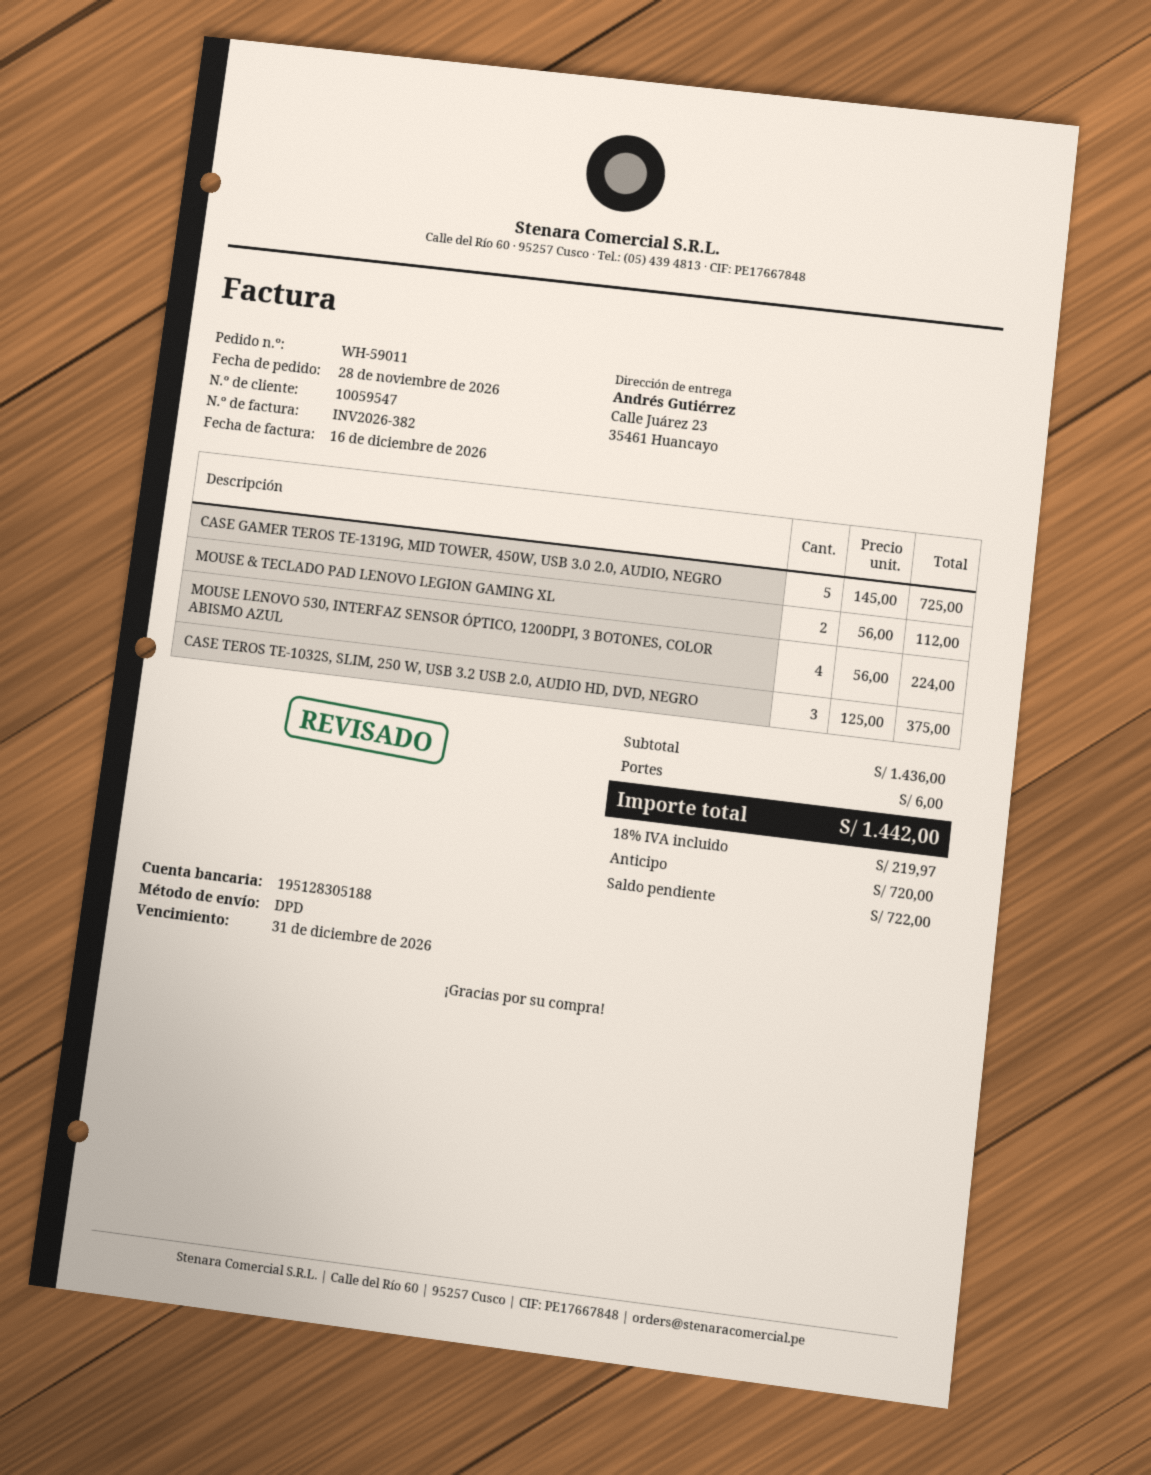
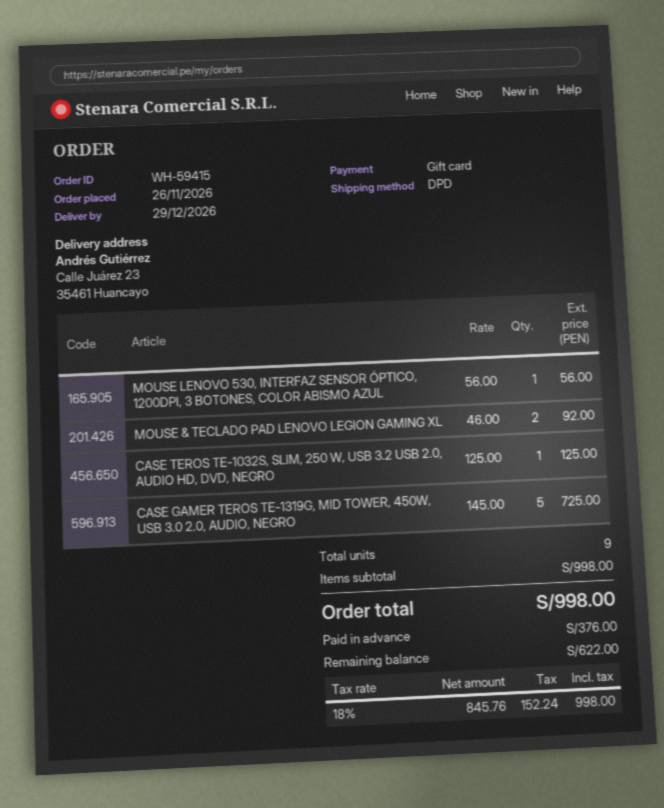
order number: WH-59011 -> WH-59415
order date: 2026-11-28 -> 2026-11-26
MOUSE & TECLADO PAD LENOVO LEGION GAMING XL: 2 x 56.00 = 112.00 -> 2 x 46.00 = 92.00
MOUSE LENOVO 530, INTERFAZ SENSOR ÓPTICO, 1200DPI, 3 BOTONES, COLOR ABISMO AZUL: 4 x 56.00 = 224.00 -> 1 x 56.00 = 56.00
CASE TEROS TE-1032S, SLIM, 250 W, USB 3.2 USB 2.0, AUDIO HD, DVD, NEGRO: 3 x 125.00 = 375.00 -> 1 x 125.00 = 125.00
subtotal: 1436.00 -> 998.00
shipping: 6.00 -> none
tax: 18% = 219.97 -> 18% = 152.24
total: 1442.00 -> 998.00
deposit: 720.00 -> 376.00
balance: 722.00 -> 622.00

